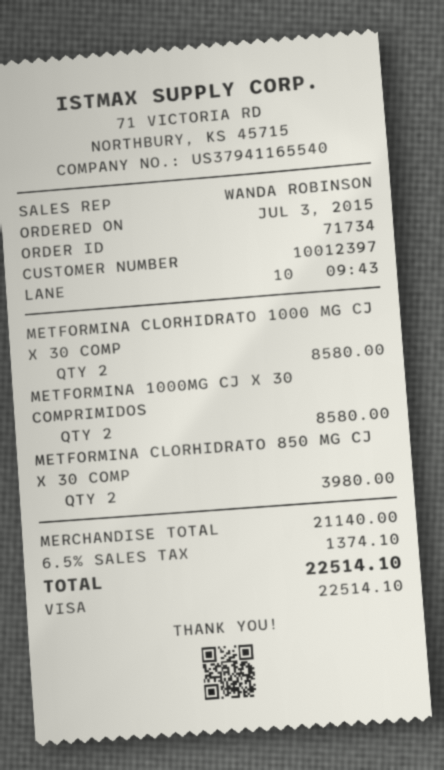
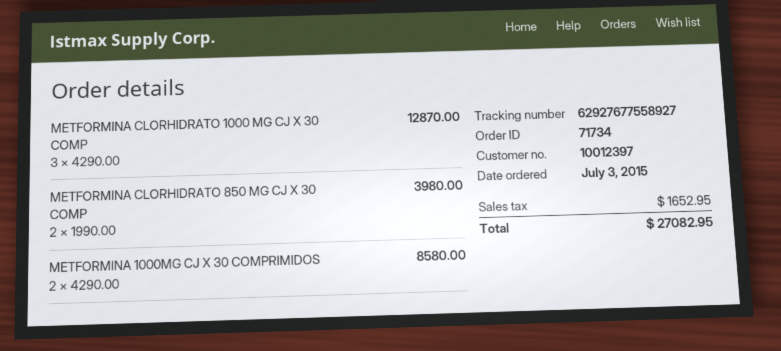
METFORMINA CLORHIDRATO 1000 MG CJ X 30 COMP: 2 for 8580.00 -> 3 for 12870.00
tax: 1374.10 -> 1652.95
total: 22514.10 -> 27082.95

